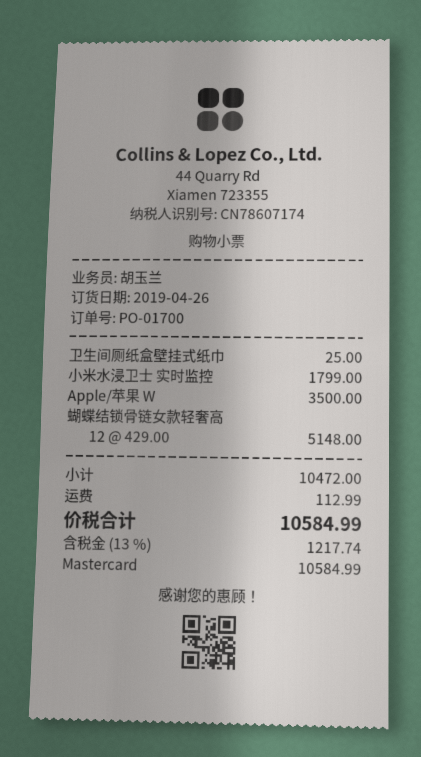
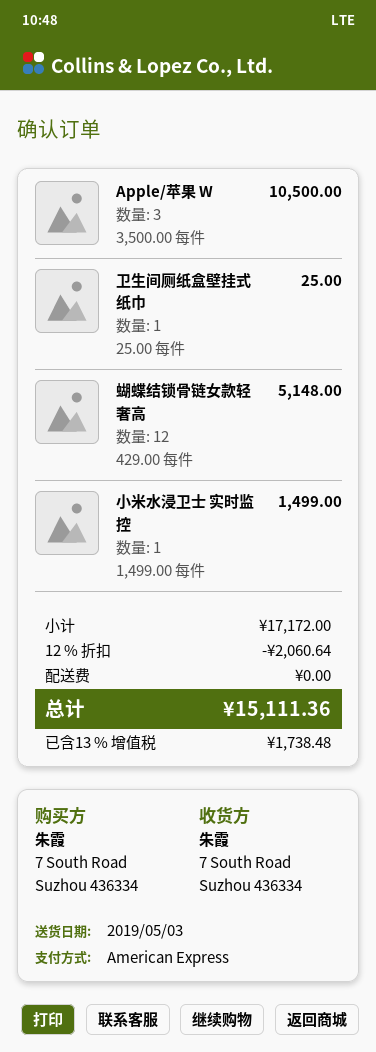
payment method: Mastercard -> American Express
小米水浸卫士 实时监控: 1 x 1799.00 = 1799.00 -> 1 x 1499.00 = 1499.00
Apple/苹果 W: 1 x 3500.00 = 3500.00 -> 3 x 3500.00 = 10500.00
subtotal: 10472.00 -> 17172.00
discount: none -> 12% = 2060.64
shipping: 112.99 -> 0.00
tax: 13% = 1217.74 -> 13% = 1738.48
total: 10584.99 -> 15111.36

